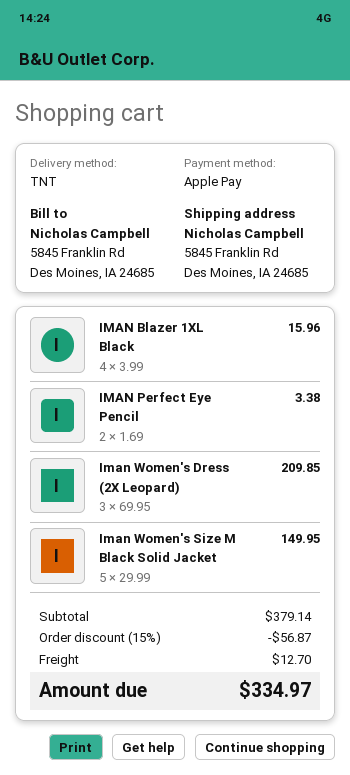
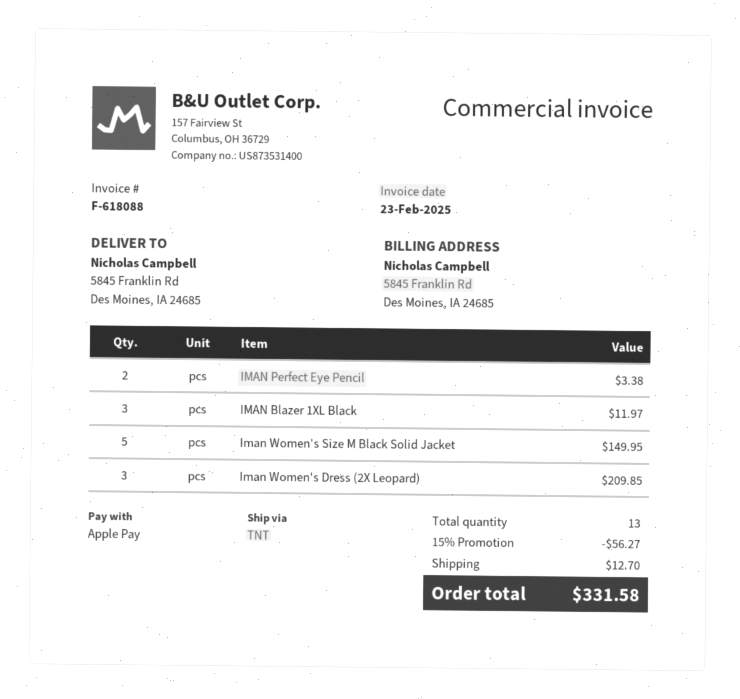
IMAN Blazer 1XL Black: 4 for 15.96 -> 3 for 11.97
discount: 15% = 56.87 -> 15% = 56.27
total: 334.97 -> 331.58

